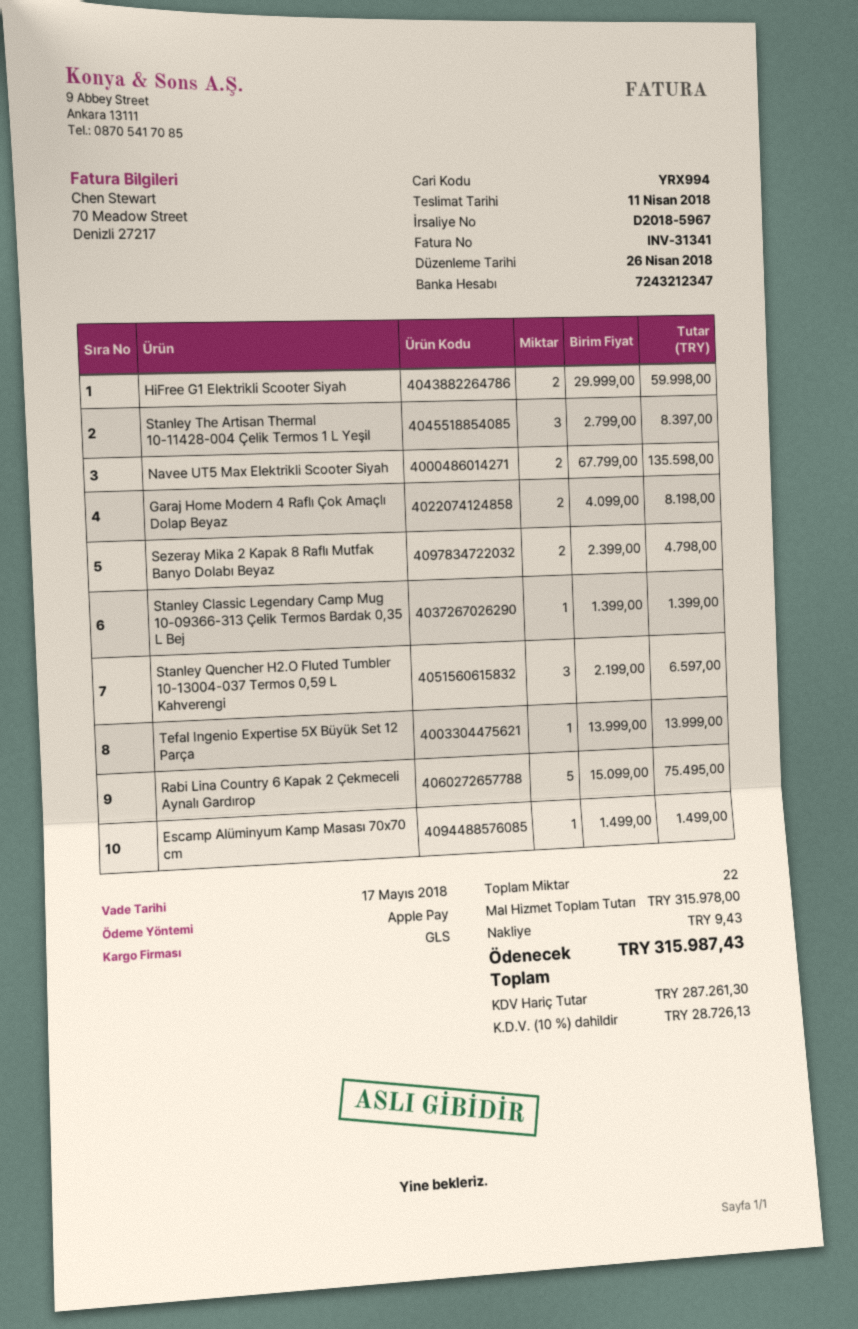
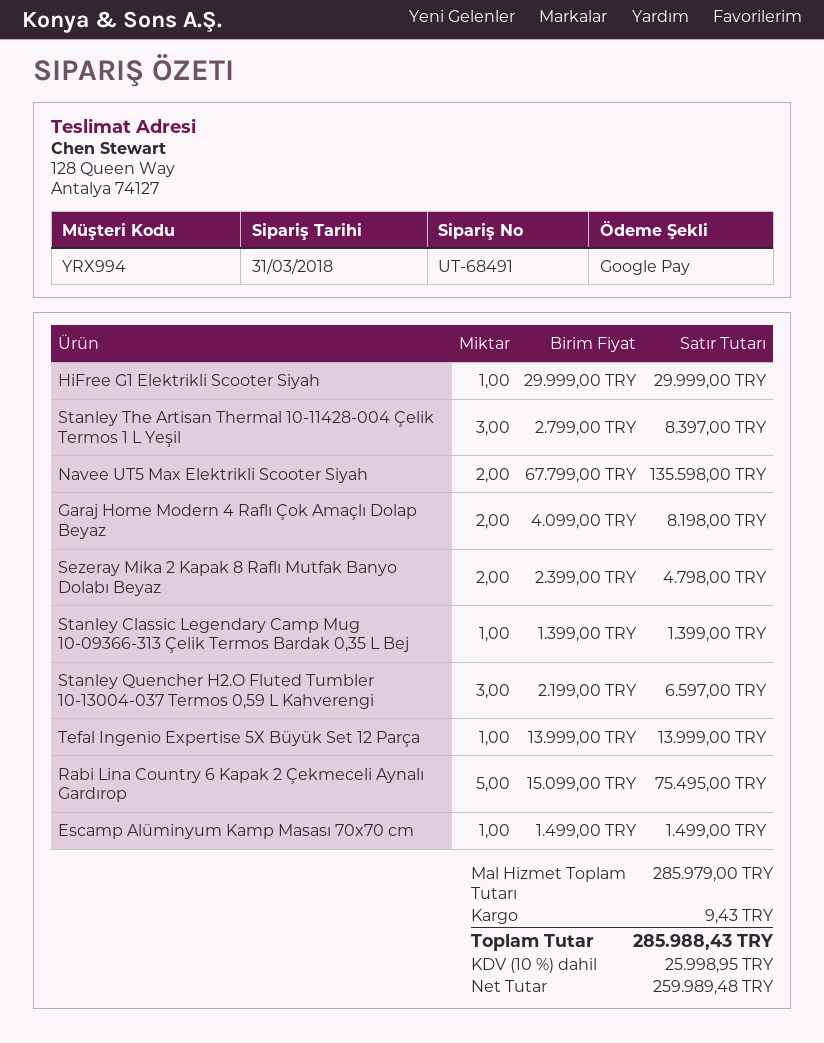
payment method: Apple Pay -> Google Pay
HiFree G1 Elektrikli Scooter Siyah: 2 x 29999.00 = 59998.00 -> 1 x 29999.00 = 29999.00
subtotal: 315978.00 -> 285979.00
net: 287261.30 -> 259989.48
tax: 10% = 28726.13 -> 10% = 25998.95
total: 315987.43 -> 285988.43

